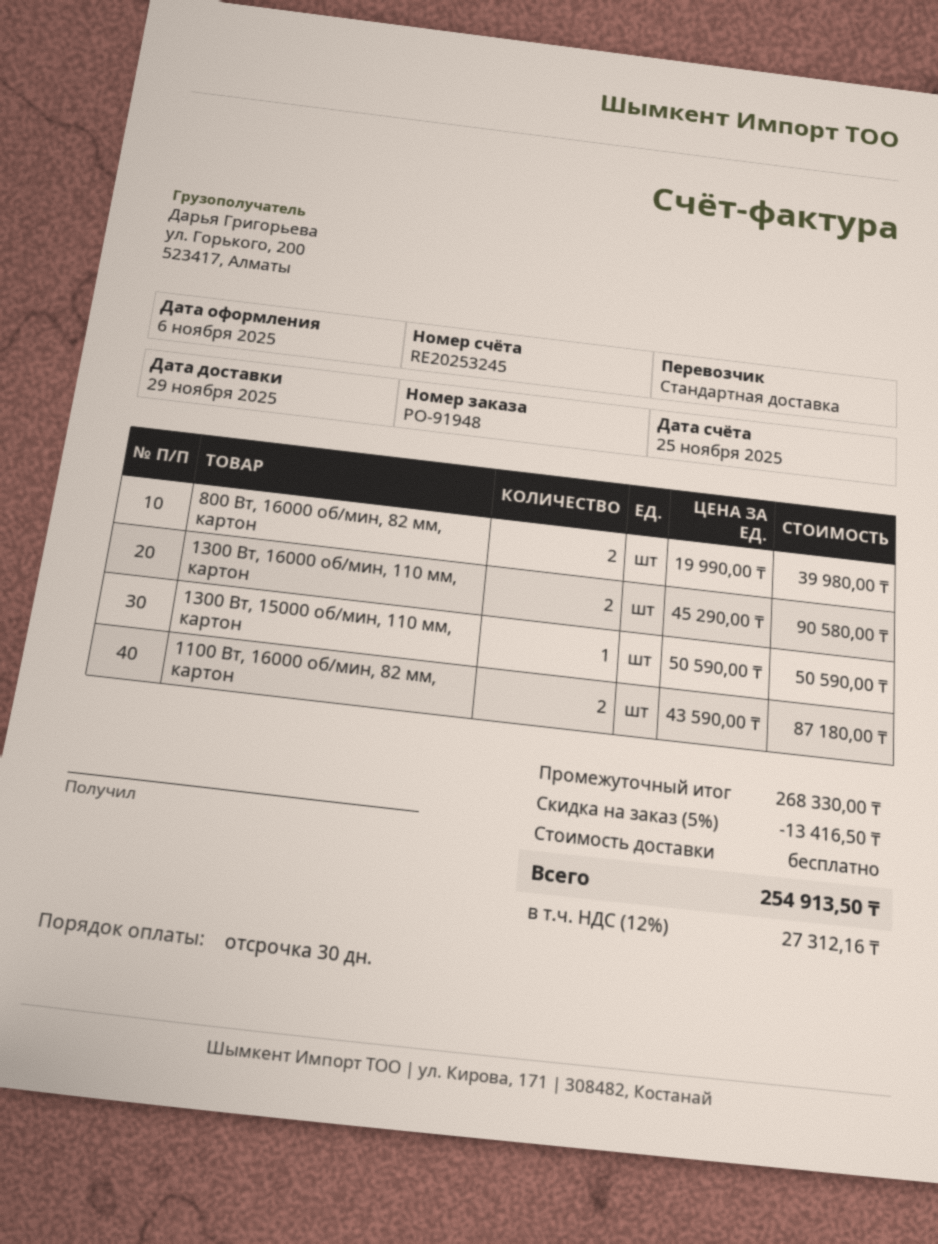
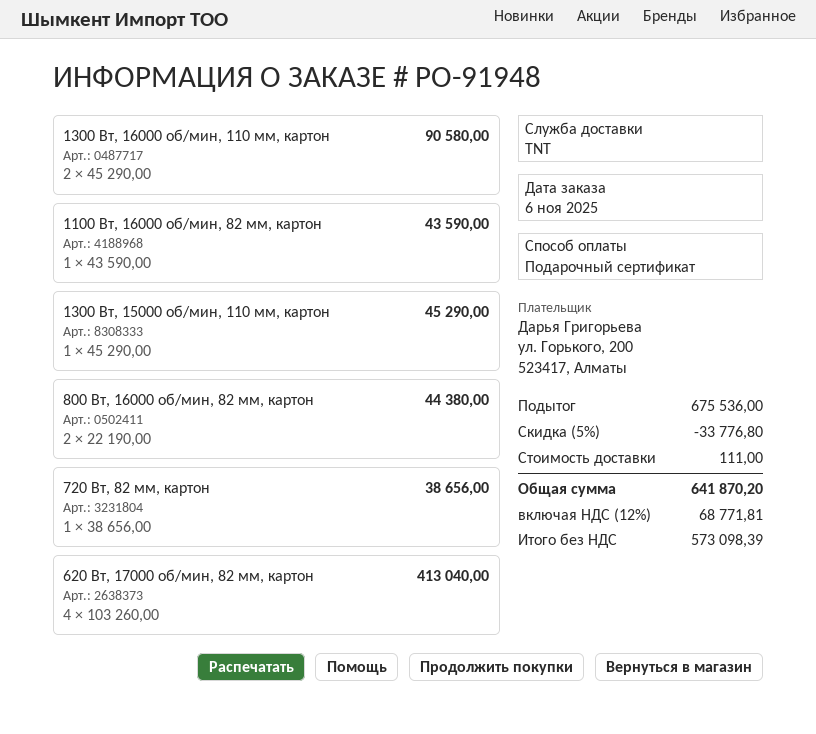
shipping method: standard -> TNT
800 Вт, 16000 об/мин, 82 мм, картон: 2 x 19990.00 = 39980.00 -> 2 x 22190.00 = 44380.00
1300 Вт, 15000 об/мин, 110 мм, картон: 1 x 50590.00 = 50590.00 -> 1 x 45290.00 = 45290.00
1100 Вт, 16000 об/мин, 82 мм, картон: 2 x 43590.00 = 87180.00 -> 1 x 43590.00 = 43590.00
720 Вт, 82 мм, картон: none -> 1 x 38656.00 = 38656.00
620 Вт, 17000 об/мин, 82 мм, картон: none -> 4 x 103260.00 = 413040.00
subtotal: 268330.00 -> 675536.00
discount: 5% = 13416.50 -> 5% = 33776.80
shipping: 0.00 -> 111.00
tax: 12% = 27312.16 -> 12% = 68771.81
total: 254913.50 -> 641870.20

